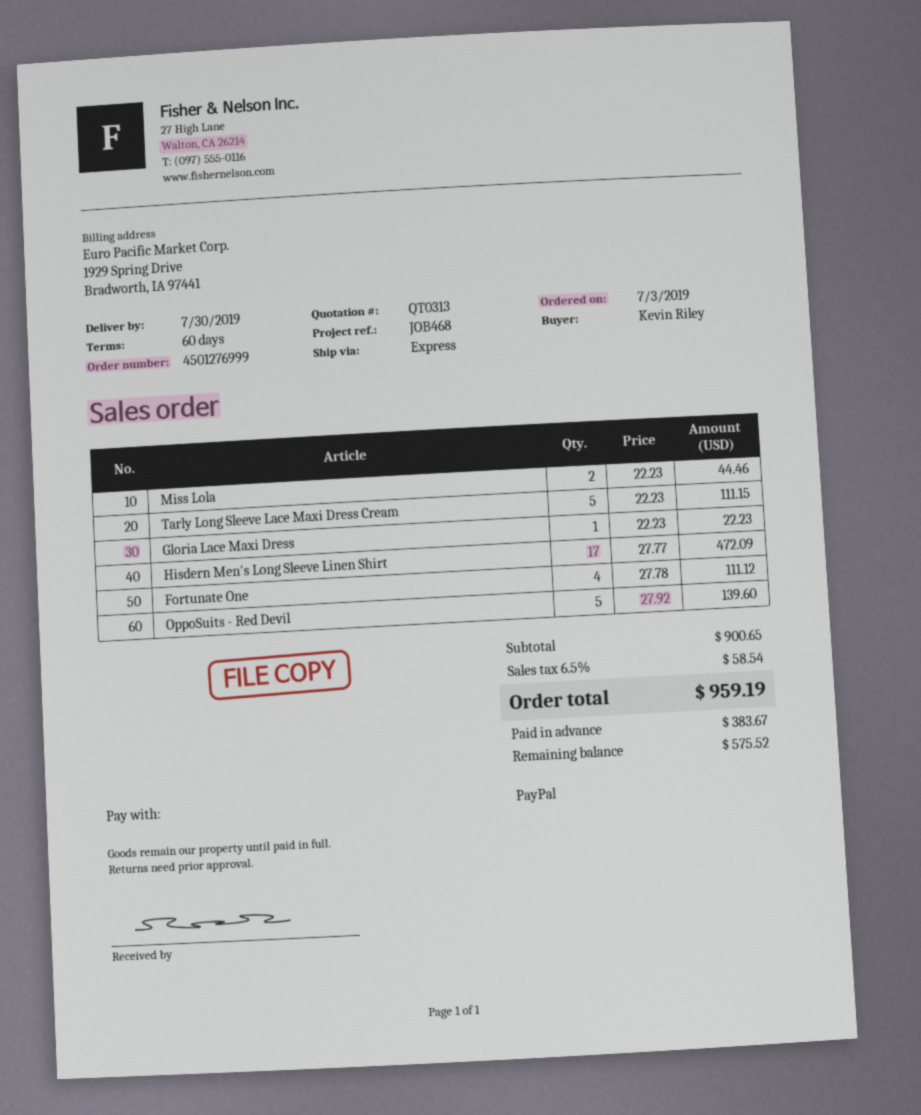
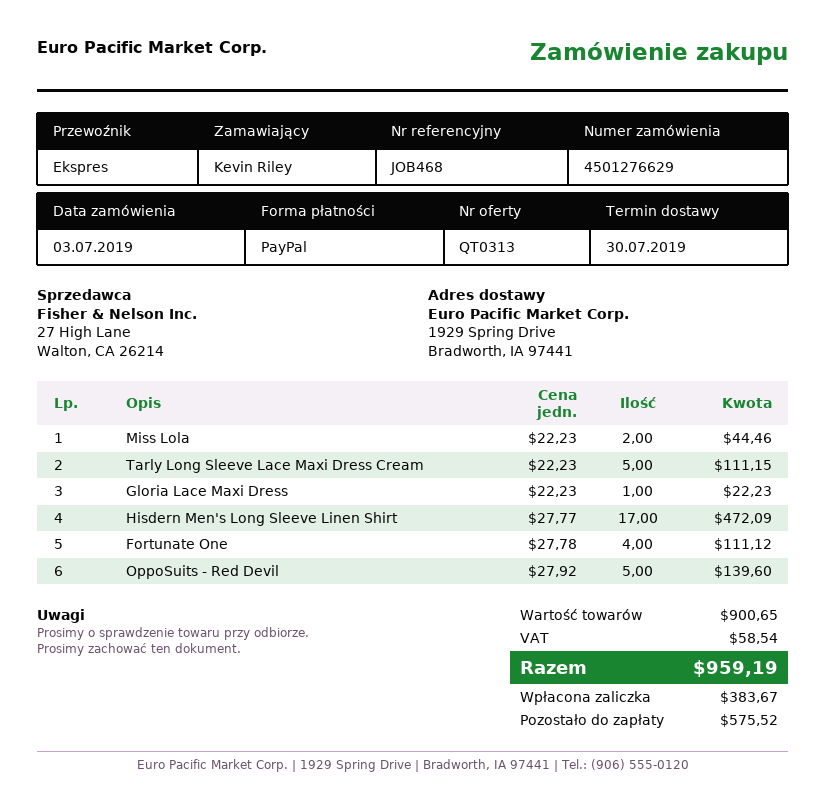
order number: 4501276999 -> 4501276629

